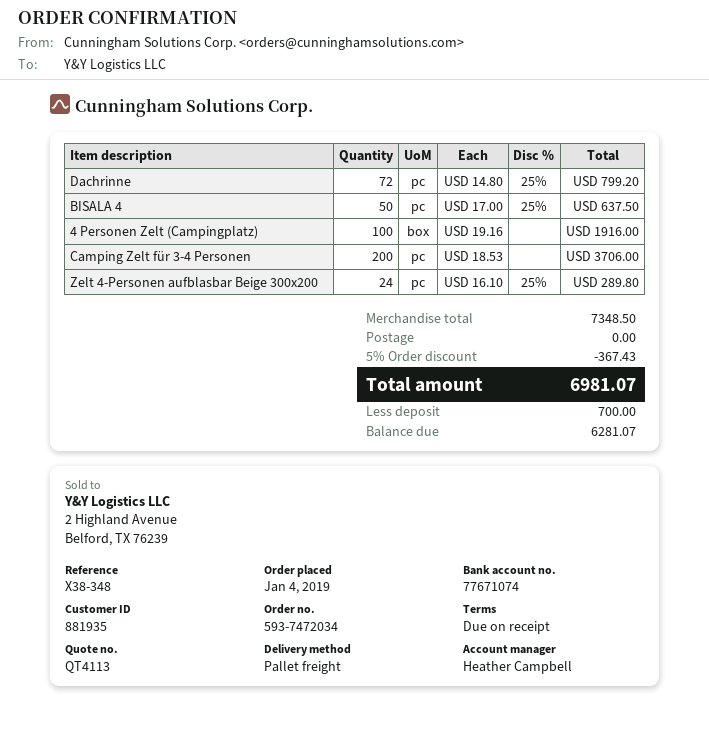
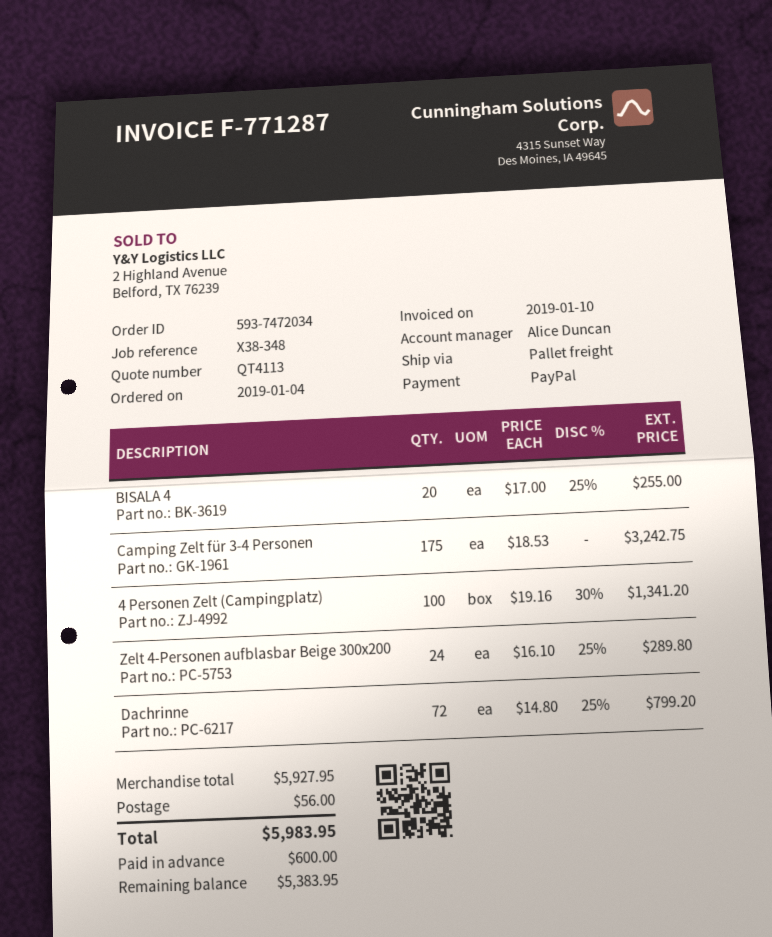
sales rep: Heather Campbell -> Alice Duncan
BISALA 4: 50 x 17.00 - 25% = 637.50 -> 20 x 17.00 - 25% = 255.00
4 Personen Zelt (Campingplatz): 100 x 19.16 = 1916.00 -> 100 x 19.16 - 30% = 1341.20
Camping Zelt für 3-4 Personen: 200 x 18.53 = 3706.00 -> 175 x 18.53 = 3242.75
subtotal: 7348.50 -> 5927.95
discount: 5% = 367.43 -> none
shipping: 0.00 -> 56.00
total: 6981.07 -> 5983.95
deposit: 700.00 -> 600.00
balance: 6281.07 -> 5383.95

